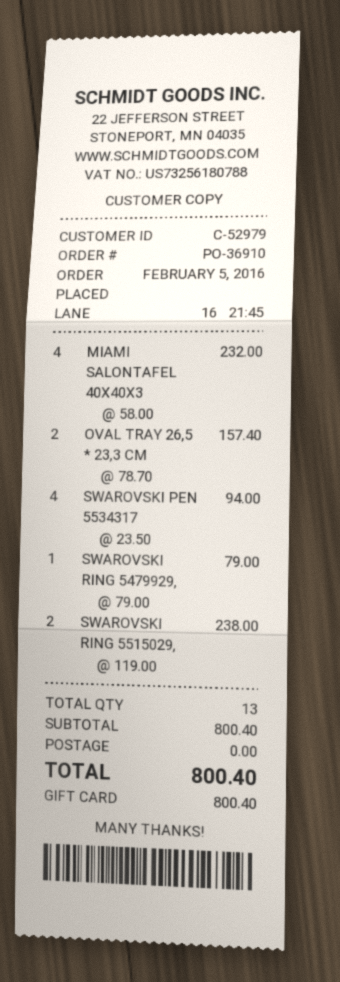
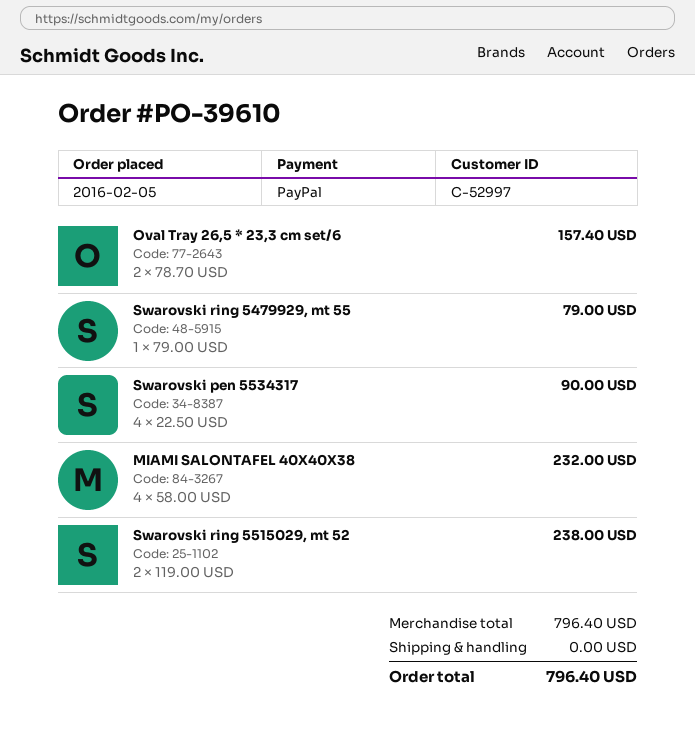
order number: PO-36910 -> PO-39610
customer number: C-52979 -> C-52997
payment method: gift card -> PayPal
SWAROVSKI PEN 5534317: 4 x 23.50 = 94.00 -> 4 x 22.50 = 90.00
subtotal: 800.40 -> 796.40
total: 800.40 -> 796.40

